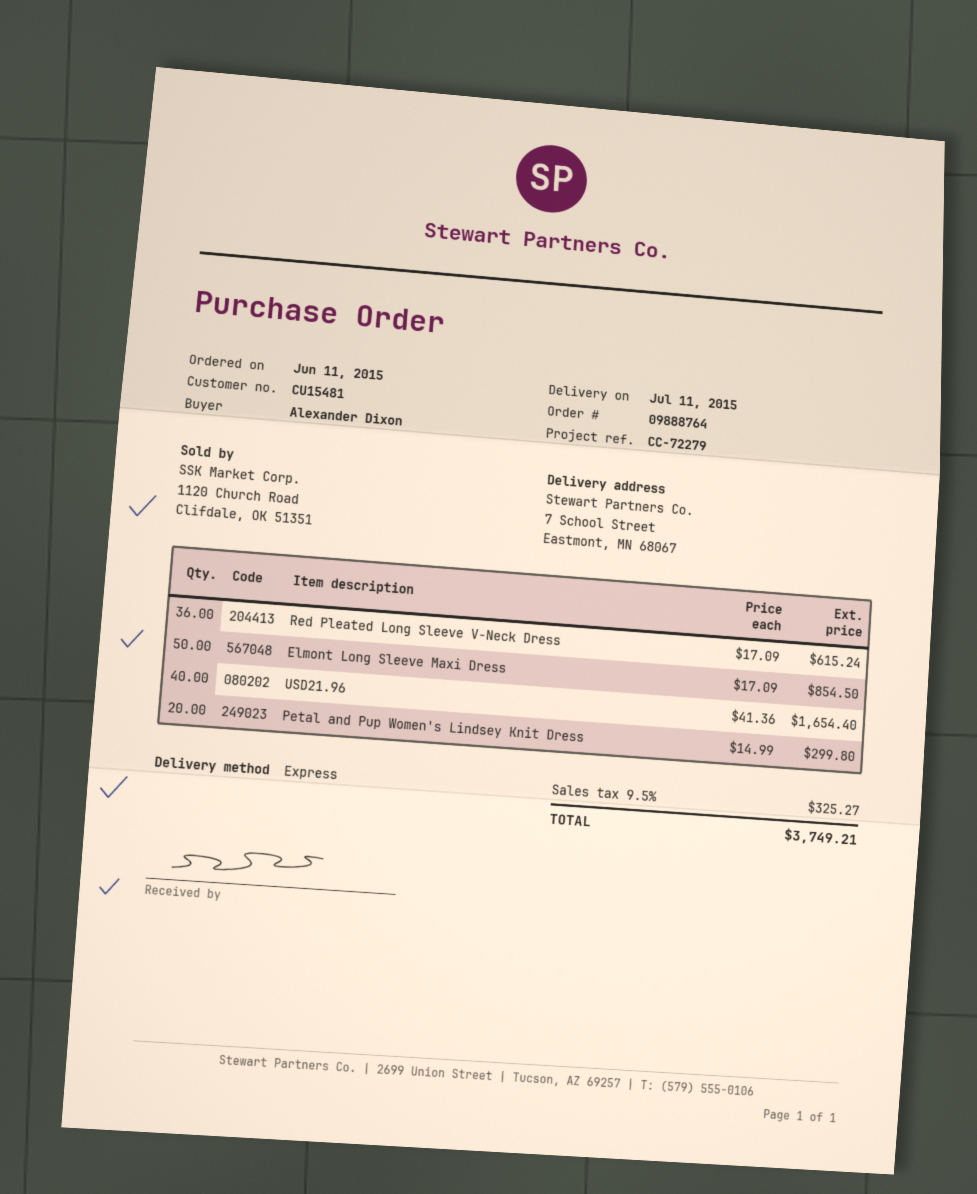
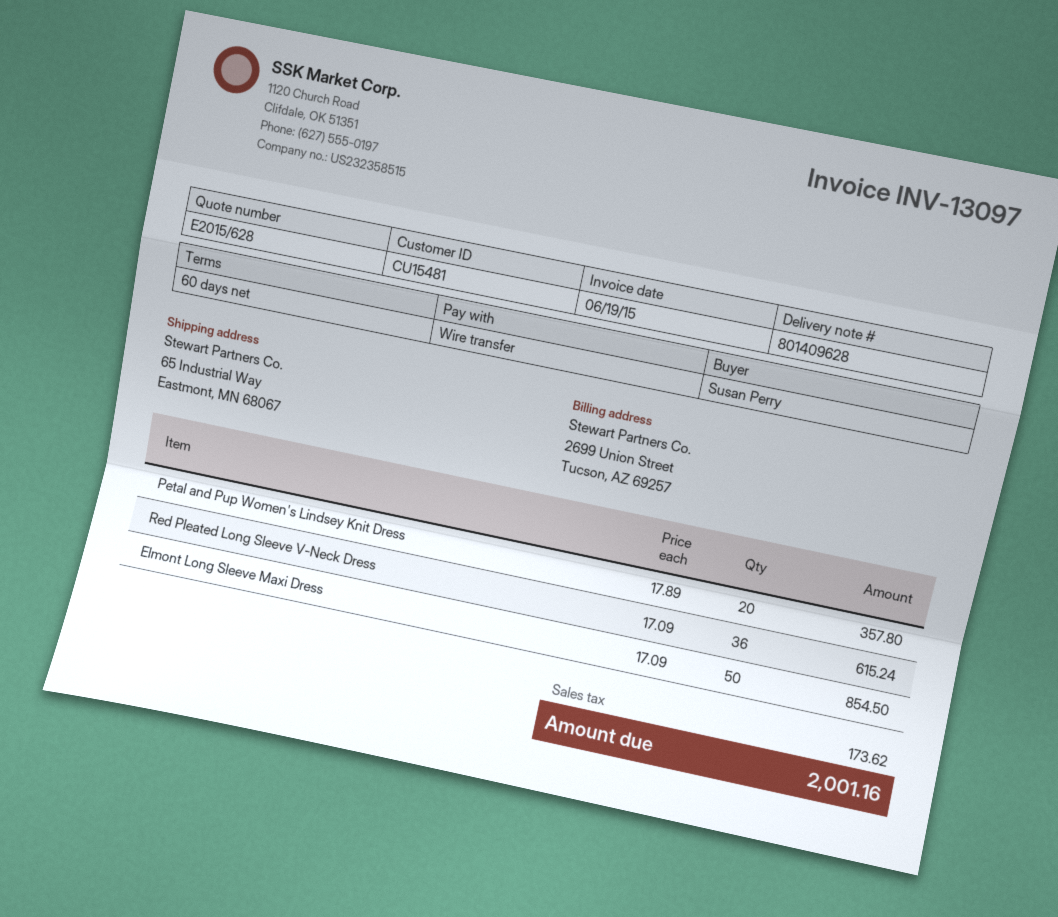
ordered by: Alexander Dixon -> Susan Perry
ship to: 7 School Street, Eastmont, MN 68067 -> 65 Industrial Way, Eastmont, MN 68067
USD21.96: 40 x 41.36 = 1654.40 -> none
Petal and Pup Women's Lindsey Knit Dress: 20 x 14.99 = 299.80 -> 20 x 17.89 = 357.80
tax: 325.27 -> 173.62
total: 3749.21 -> 2001.16

